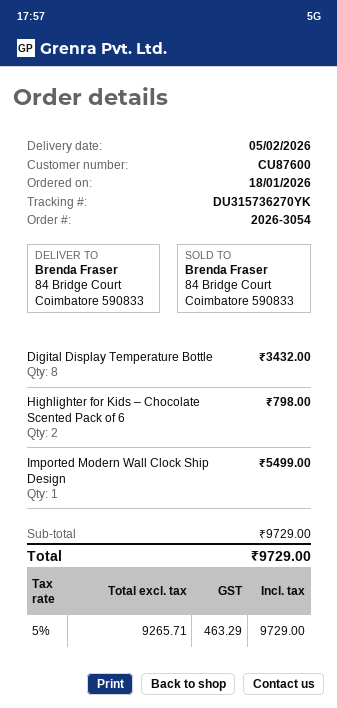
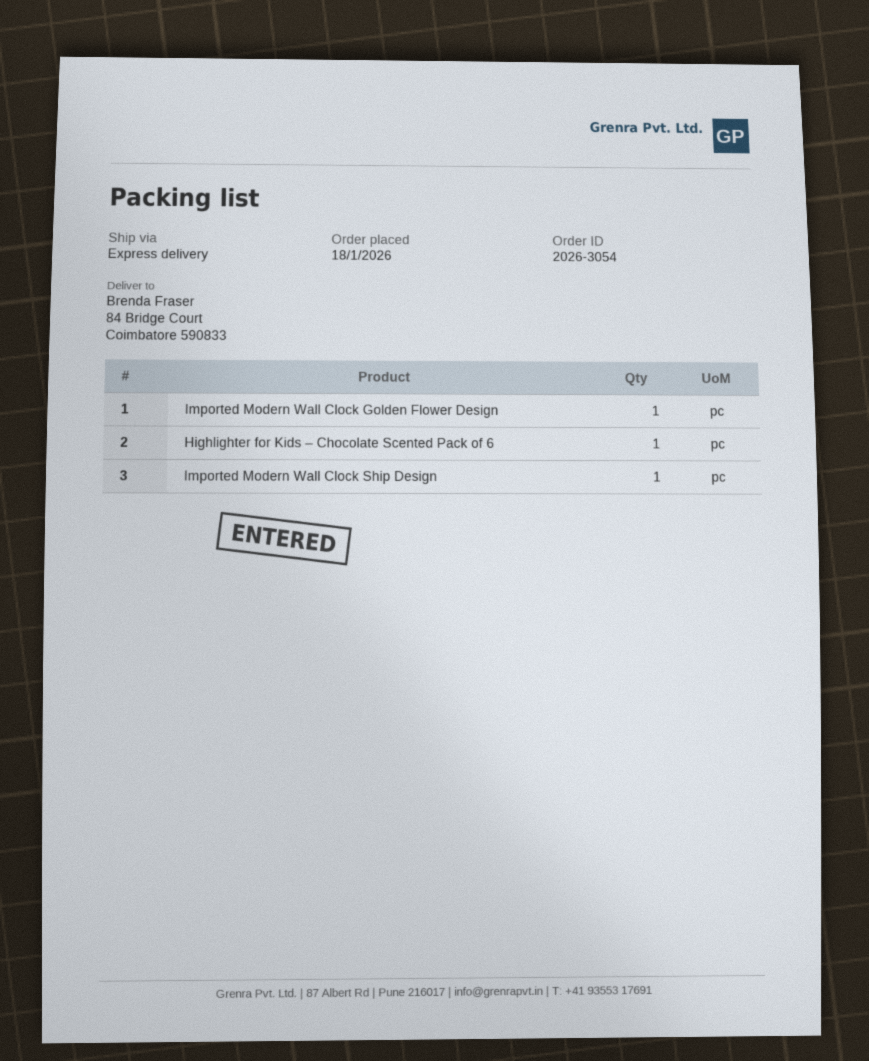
Digital Display Temperature Bottle: 8 -> none
Highlighter for Kids – Chocolate Scented Pack of 6: 2 -> 1
Imported Modern Wall Clock Golden Flower Design: none -> 1

